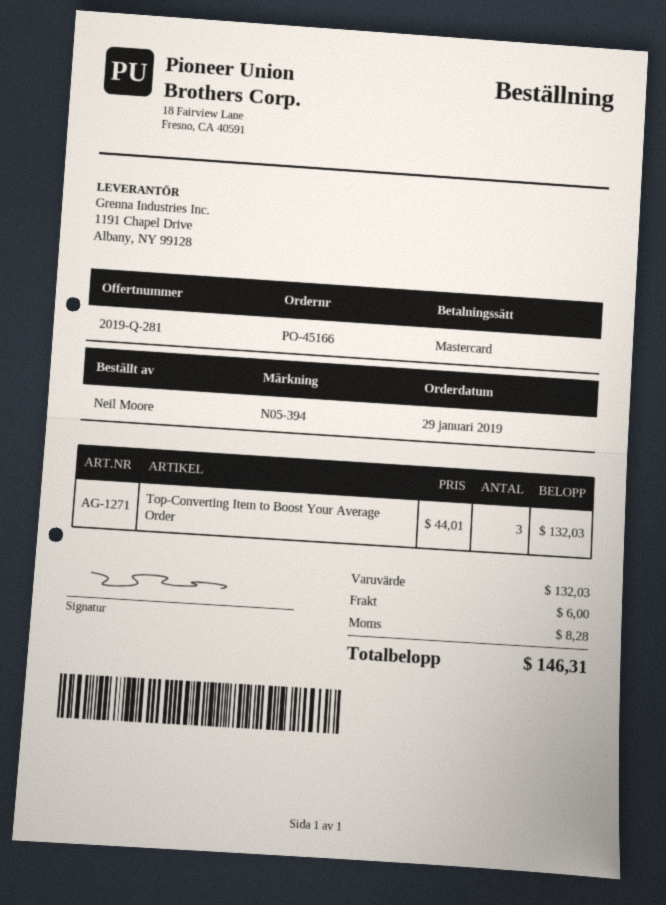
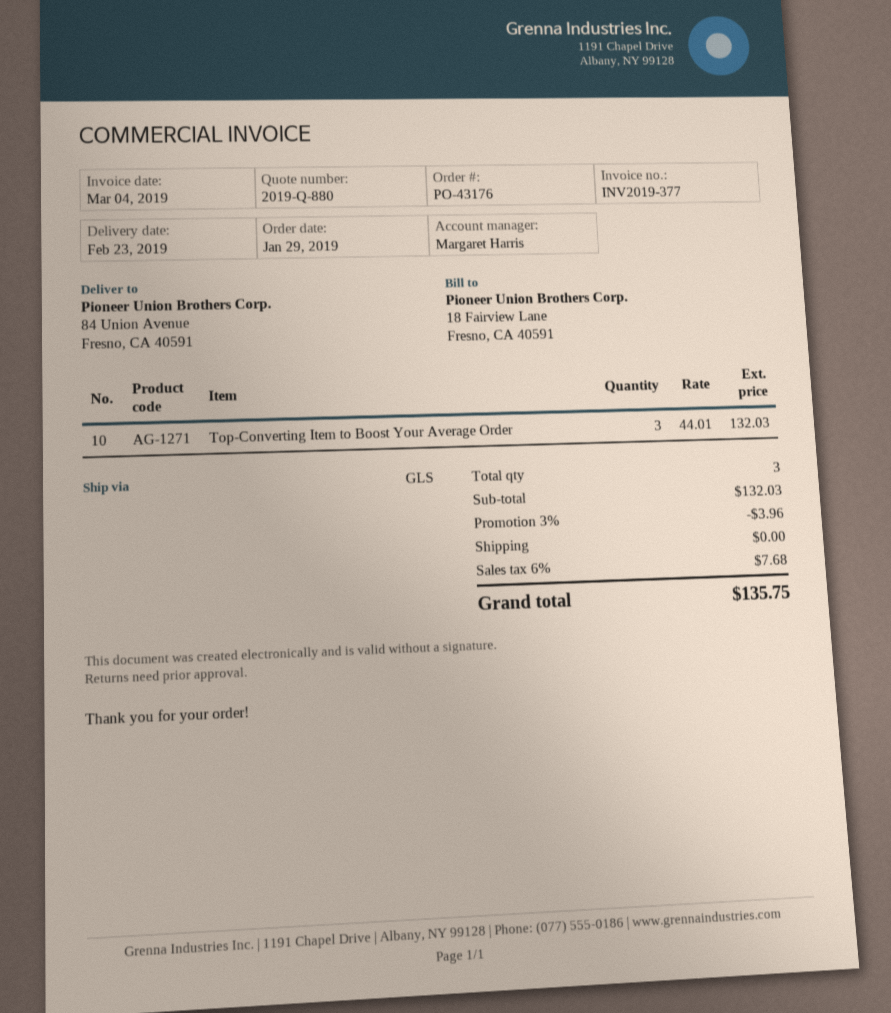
quote number: 2019-Q-281 -> 2019-Q-880
order number: PO-45166 -> PO-43176
discount: none -> 3% = 3.96
shipping: 6.00 -> 0.00
tax: 8.28 -> 7.68
total: 146.31 -> 135.75

